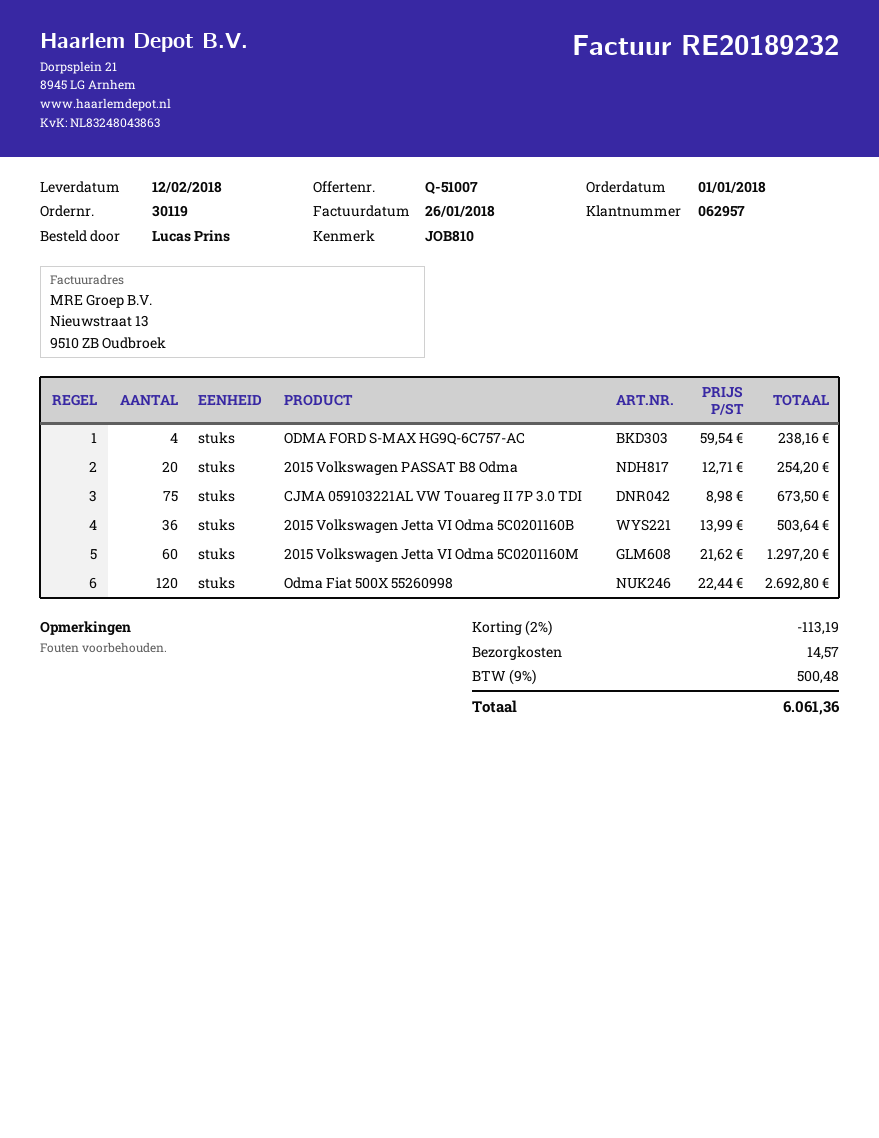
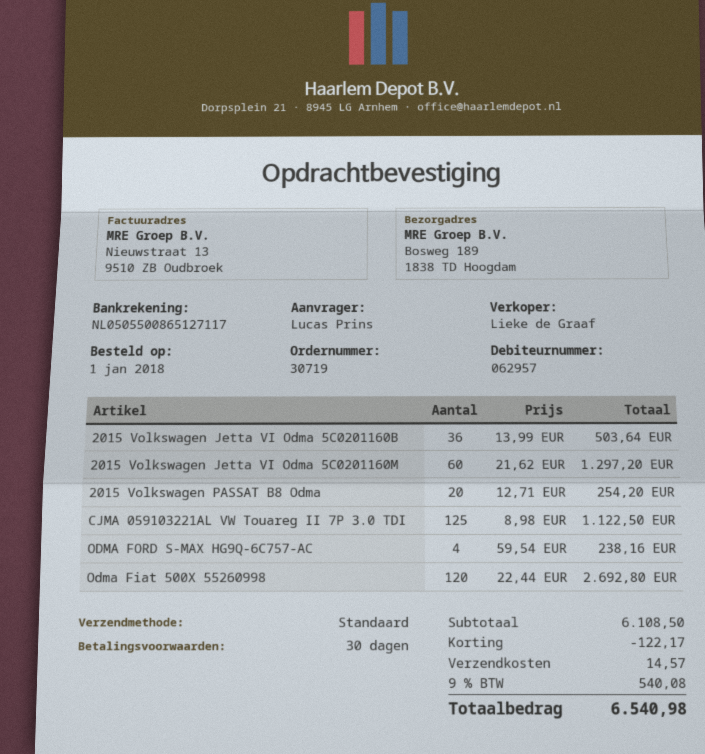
order number: 30119 -> 30719
CJMA 059103221AL VW Touareg II 7P 3.0 TDI: 75 x 8.98 = 673.50 -> 125 x 8.98 = 1122.50
discount: 113.19 -> 122.17
tax: 9% = 500.48 -> 9% = 540.08
total: 6061.36 -> 6540.98

